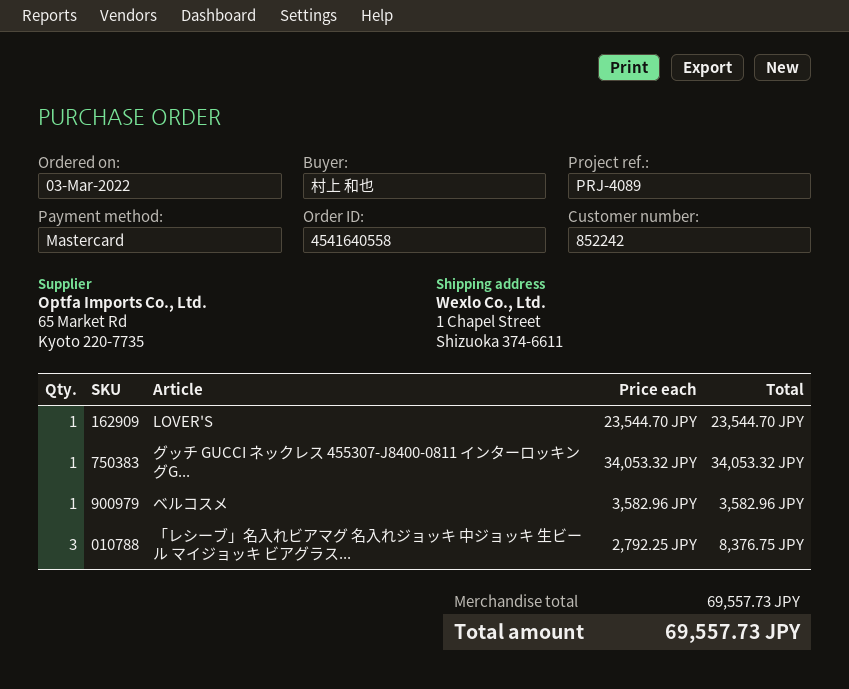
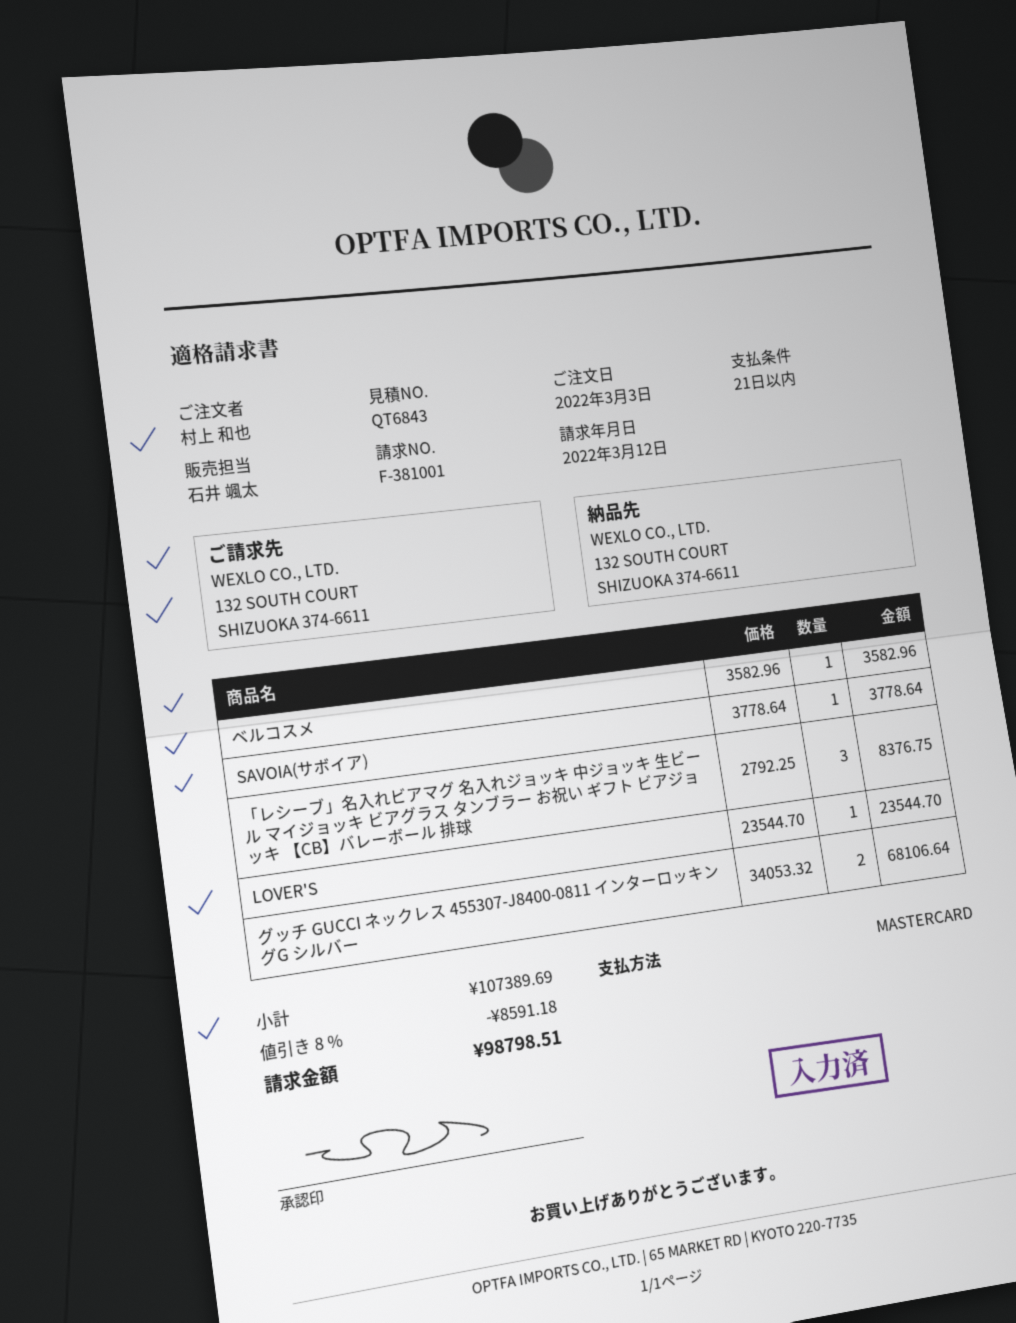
ship to: 1 Chapel Street, Shizuoka 374-6611 -> 132 SOUTH COURT, SHIZUOKA 374-6611
グッチ GUCCI ネックレス 455307-J8400-0811 インターロッキングG...: 1 x 34053.32 = 34053.32 -> 2 x 34053.32 = 68106.64
SAVOIA(サボイア): none -> 1 x 3778.64 = 3778.64
subtotal: 69557.73 -> 107389.69
discount: none -> 8% = 8591.18
total: 69557.73 -> 98798.51

